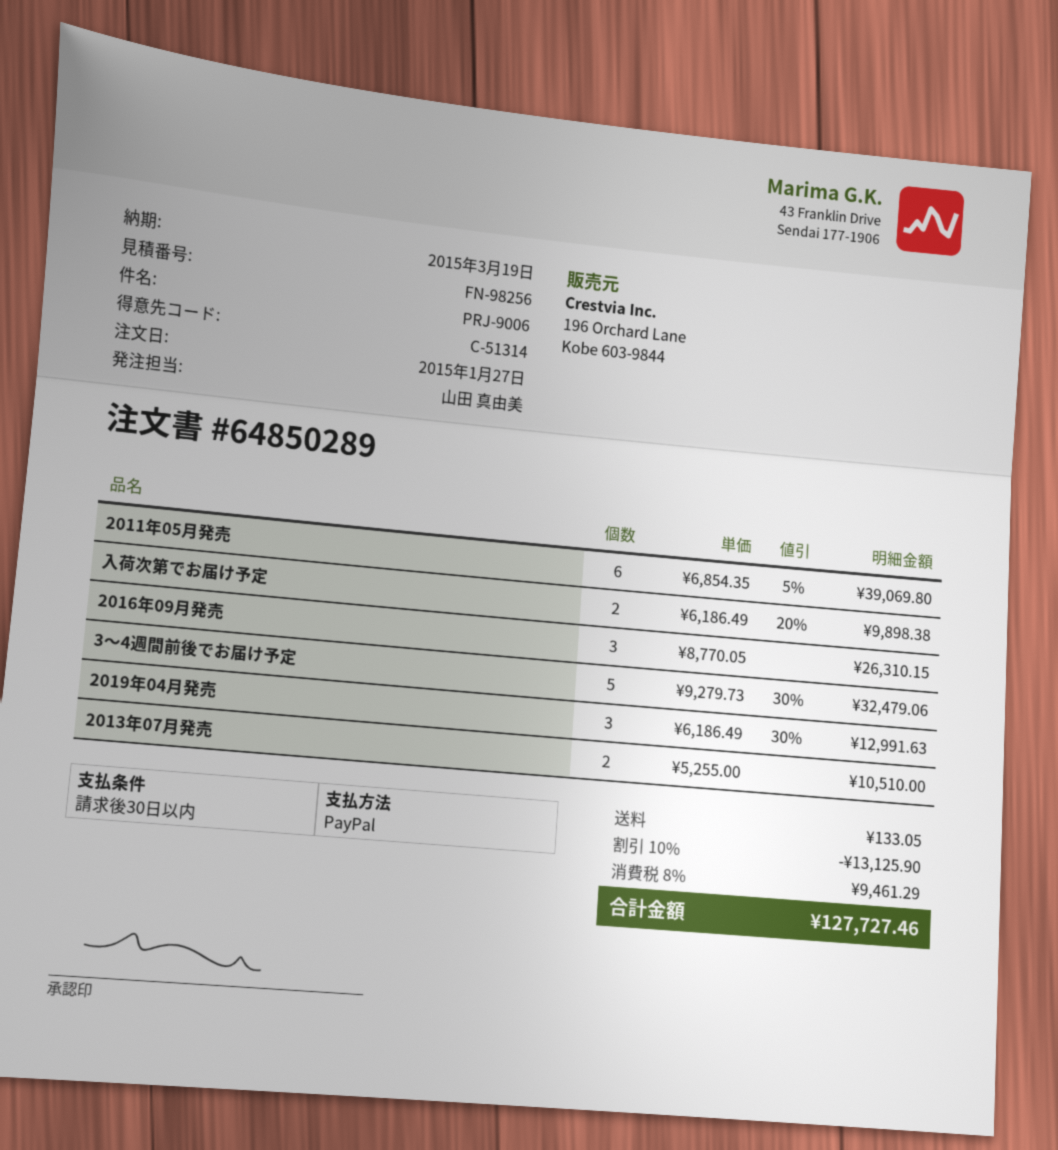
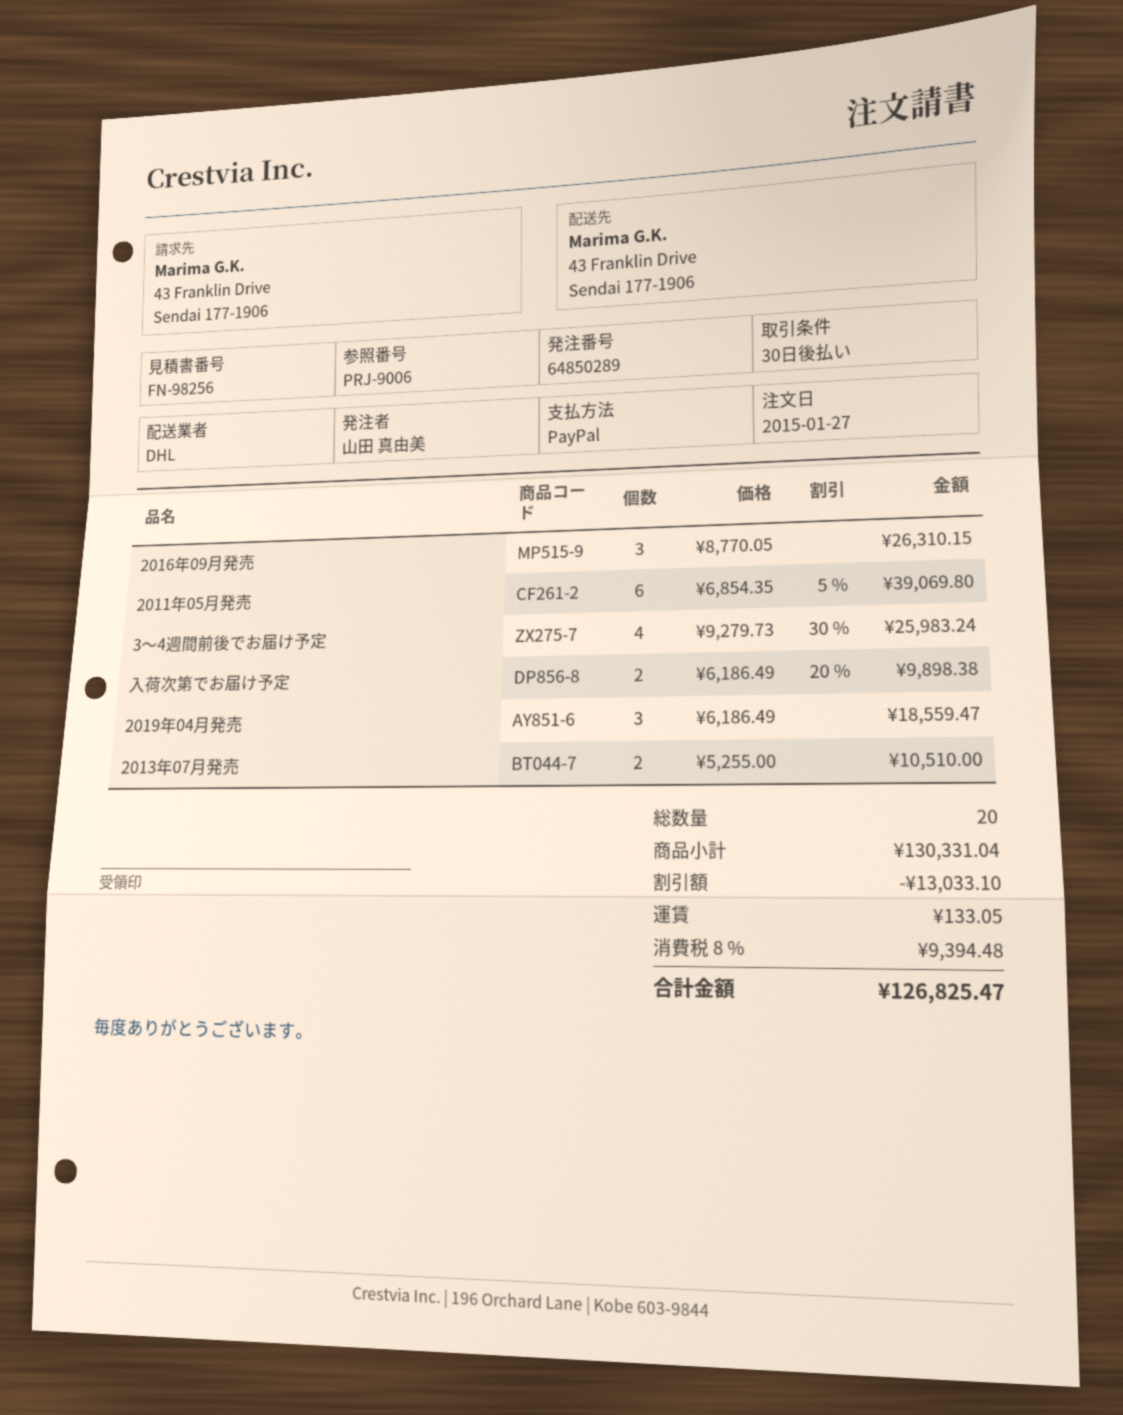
3〜4週間前後でお届け予定: 5 x 9279.73 - 30% = 32479.06 -> 4 x 9279.73 - 30% = 25983.24
2019年04月発売: 3 x 6186.49 - 30% = 12991.63 -> 3 x 6186.49 = 18559.47
discount: 13125.90 -> 13033.10
tax: 8% = 9461.29 -> 8% = 9394.48
total: 127727.46 -> 126825.47

